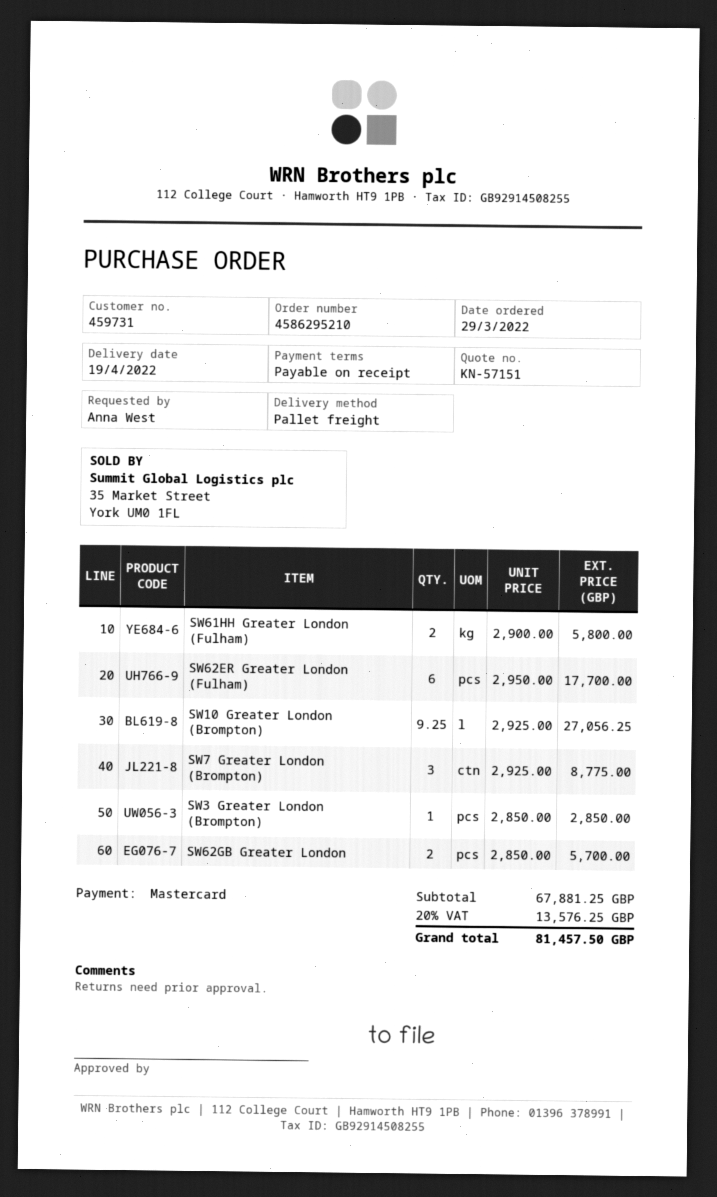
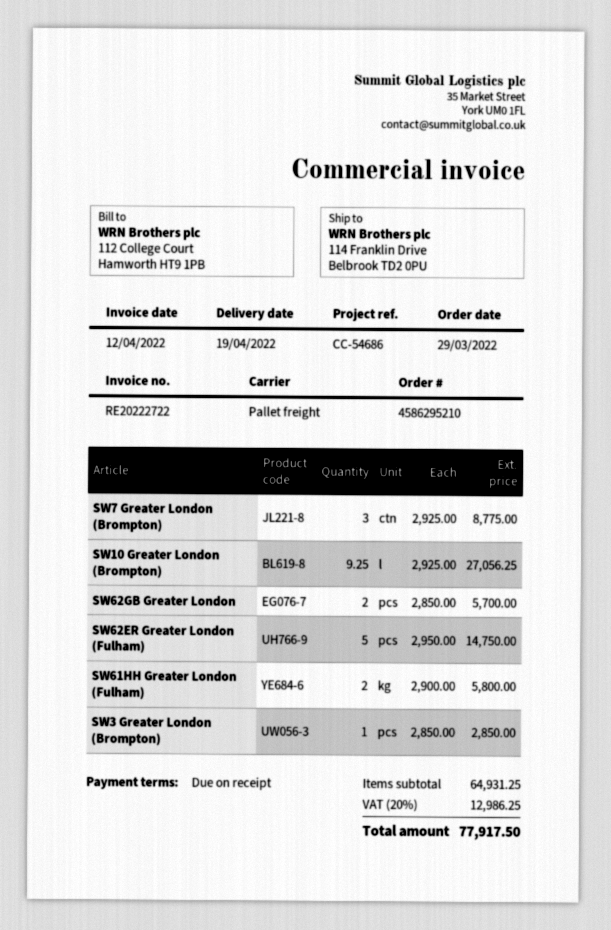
SW62ER Greater London (Fulham): 6 x 2950.00 = 17700.00 -> 5 x 2950.00 = 14750.00
subtotal: 67881.25 -> 64931.25
tax: 20% = 13576.25 -> 20% = 12986.25
total: 81457.50 -> 77917.50

